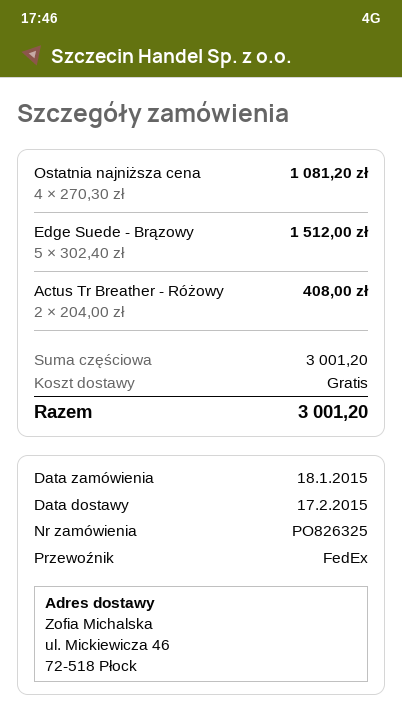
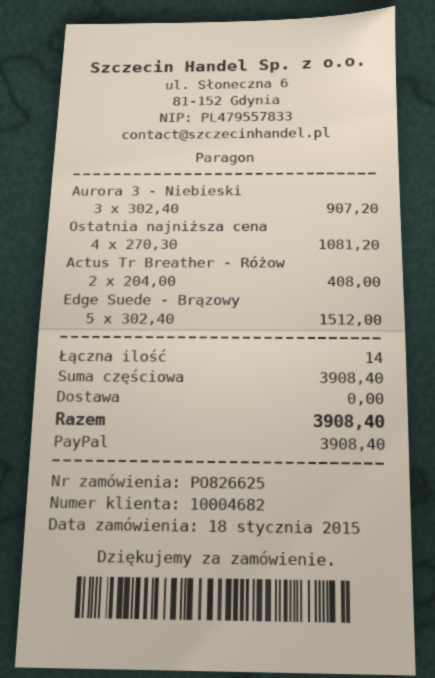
order number: PO826325 -> PO826625
Aurora 3 - Niebieski: none -> 3 x 302.40 = 907.20
subtotal: 3001.20 -> 3908.40
total: 3001.20 -> 3908.40

